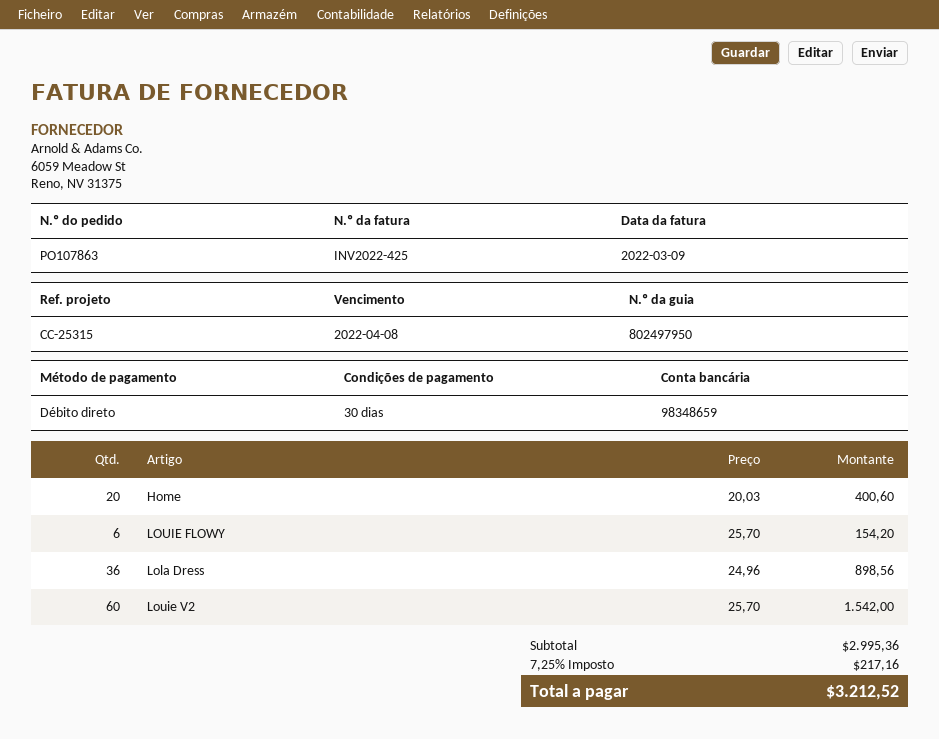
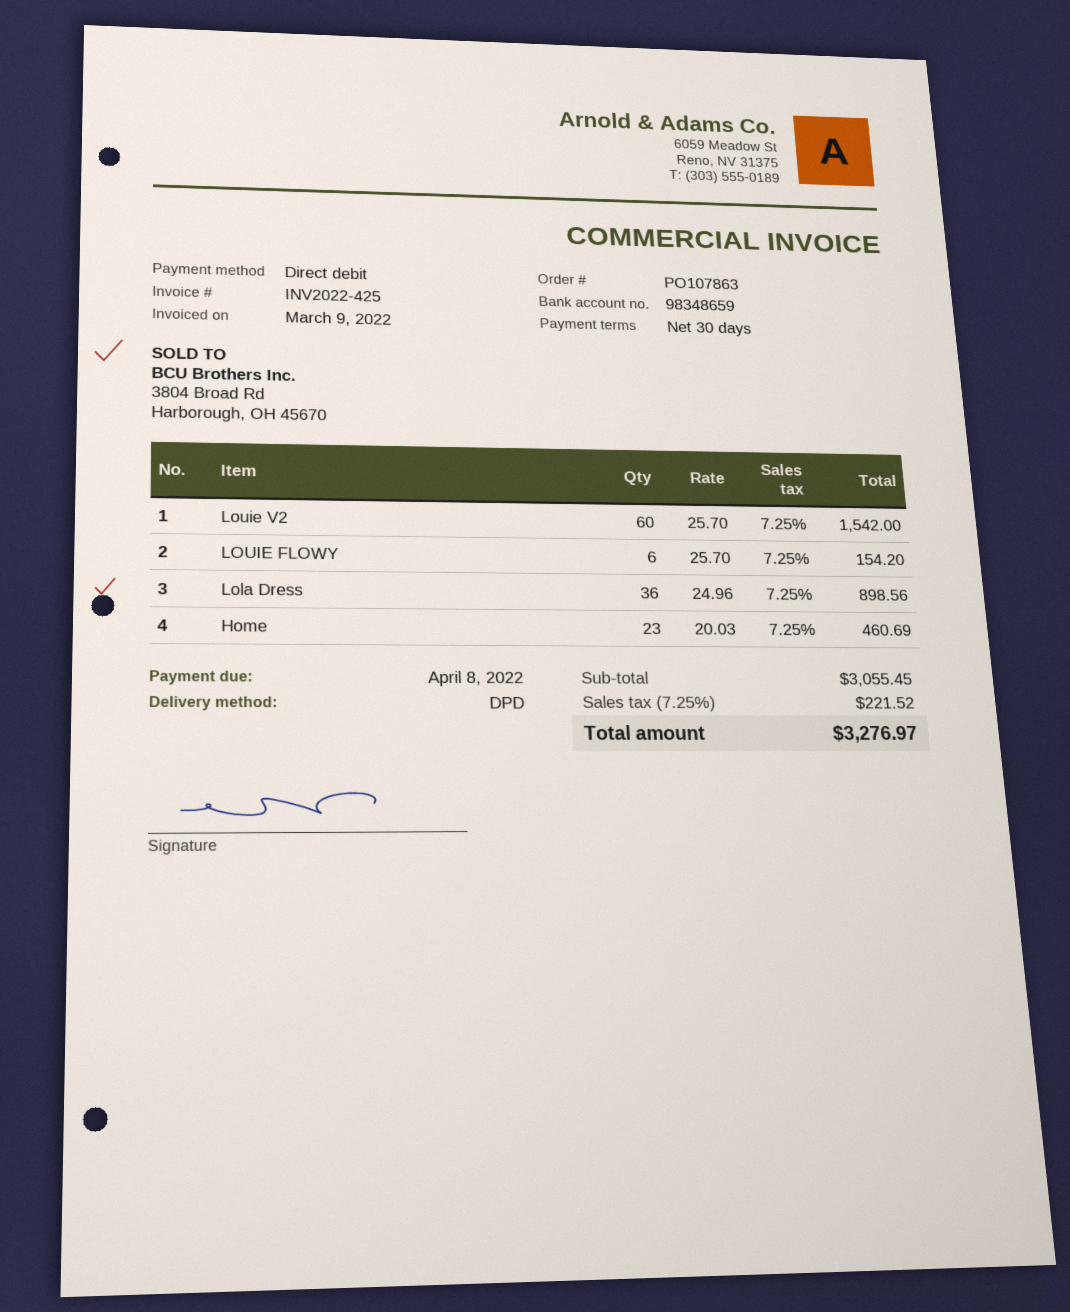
Home: 20 x 20.03 = 400.60 -> 23 x 20.03 = 460.69
subtotal: 2995.36 -> 3055.45
tax: 7.25% = 217.16 -> 7.25% = 221.52
total: 3212.52 -> 3276.97

